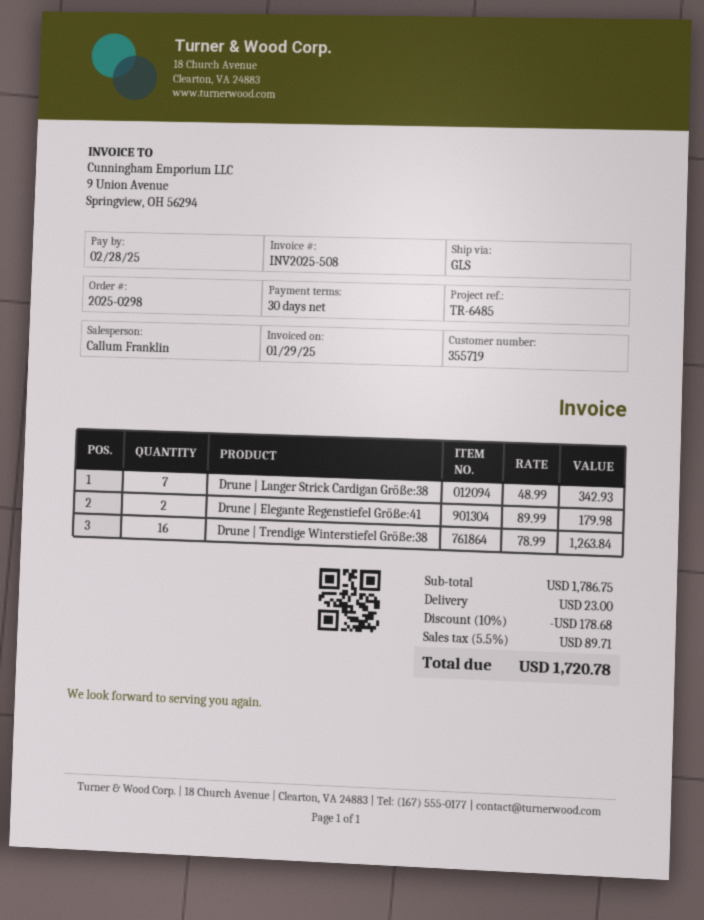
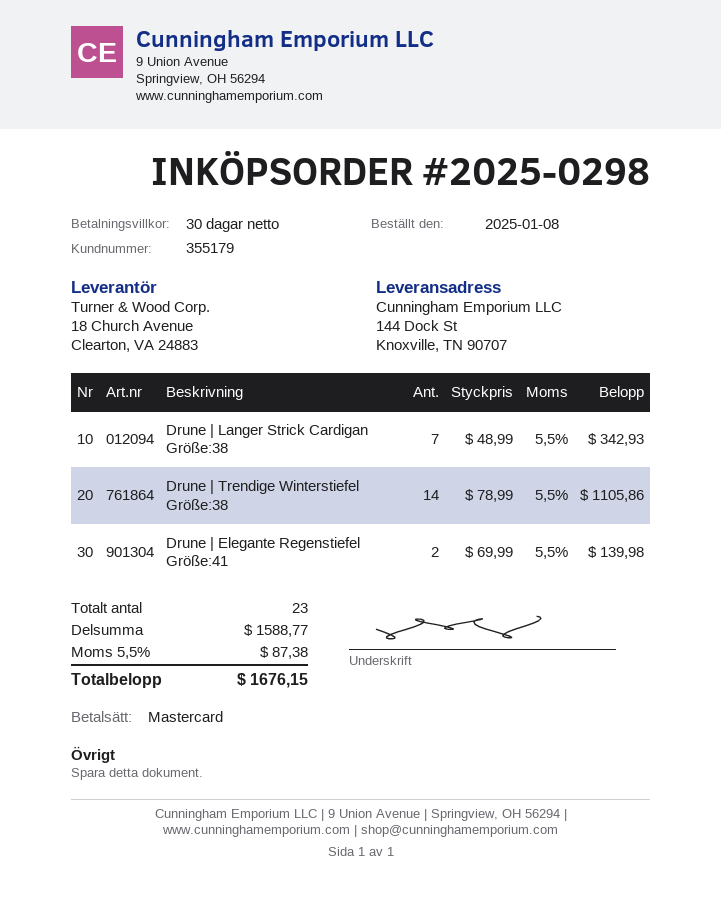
customer number: 355719 -> 355179
Drune | Elegante Regenstiefel Größe:41: 2 x 89.99 = 179.98 -> 2 x 69.99 = 139.98
Drune | Trendige Winterstiefel Größe:38: 16 x 78.99 = 1263.84 -> 14 x 78.99 = 1105.86
subtotal: 1786.75 -> 1588.77
discount: 10% = 178.68 -> none
shipping: 23.00 -> none
tax: 5.5% = 89.71 -> 5.5% = 87.38
total: 1720.78 -> 1676.15

